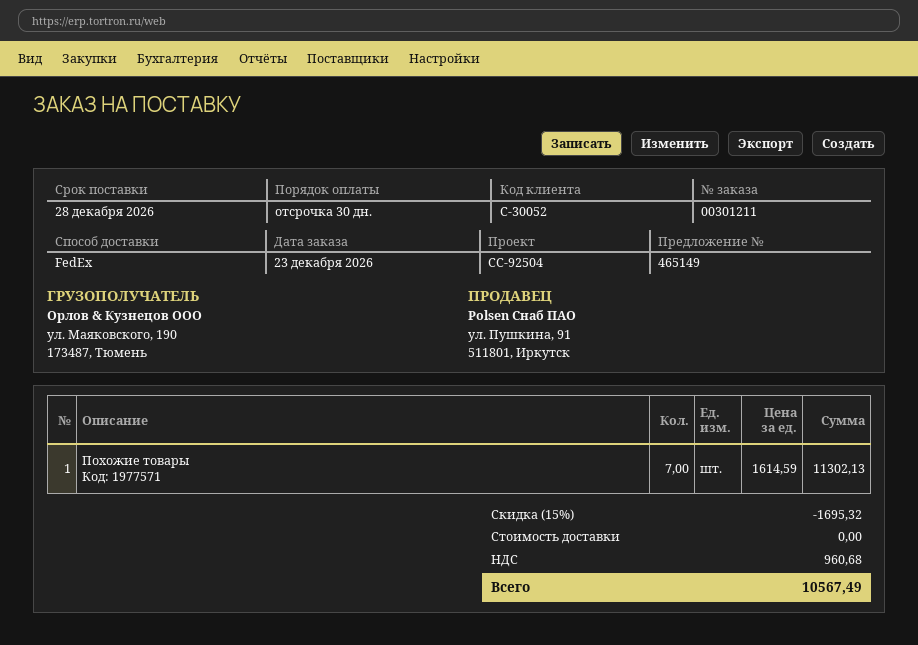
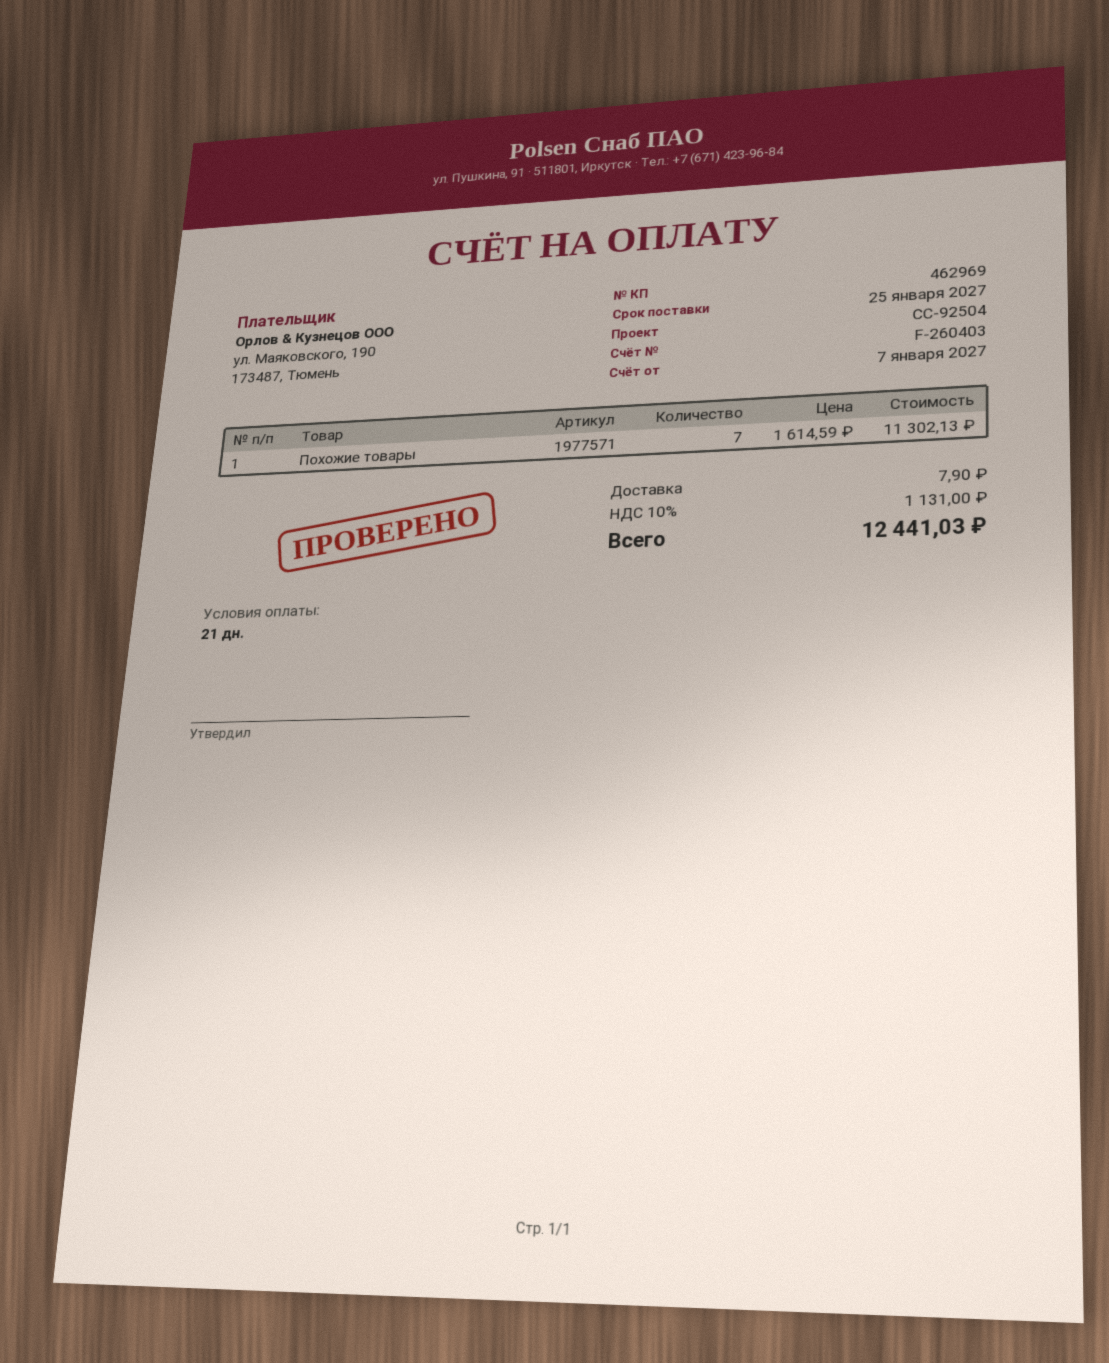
quote number: 465149 -> 462969
delivery date: 2026-12-28 -> 2027-01-25
payment terms: 30 days -> 21 days
discount: 15% = 1695.32 -> none
shipping: 0.00 -> 7.90
tax: 960.68 -> 1131.00
total: 10567.49 -> 12441.03

